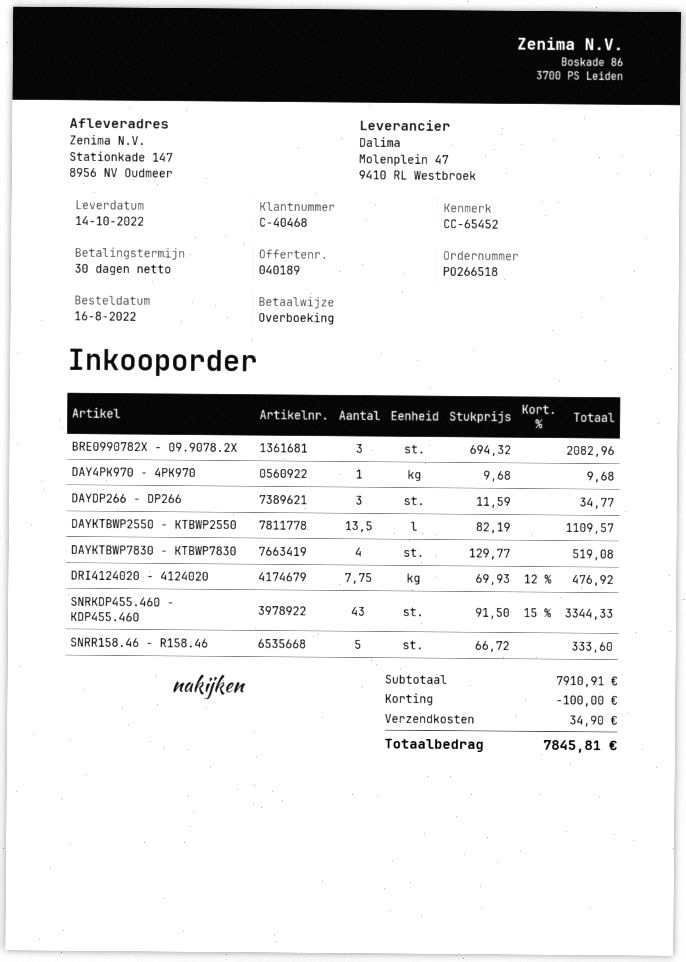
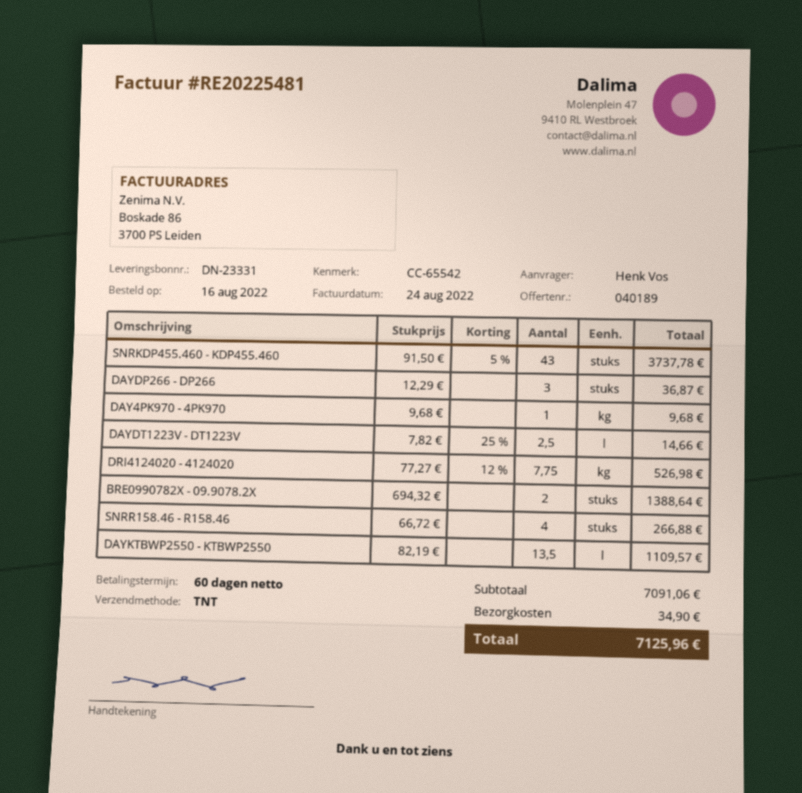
payment terms: 30 days -> 60 days
reference: CC-65452 -> CC-65542
BRE0990782X - 09.9078.2X: 3 x 694.32 = 2082.96 -> 2 x 694.32 = 1388.64
DAYDP266 - DP266: 3 x 11.59 = 34.77 -> 3 x 12.29 = 36.87
DAYKTBWP7830 - KTBWP7830: 4 x 129.77 = 519.08 -> none
DRI4124020 - 4124020: 7.75 x 69.93 - 12% = 476.92 -> 7.75 x 77.27 - 12% = 526.98
SNRKDP455.460 - KDP455.460: 43 x 91.50 - 15% = 3344.33 -> 43 x 91.50 - 5% = 3737.78
SNRR158.46 - R158.46: 5 x 66.72 = 333.60 -> 4 x 66.72 = 266.88
DAYDT1223V - DT1223V: none -> 2.5 x 7.82 - 25% = 14.66
subtotal: 7910.91 -> 7091.06
discount: 100.00 -> none
total: 7845.81 -> 7125.96

